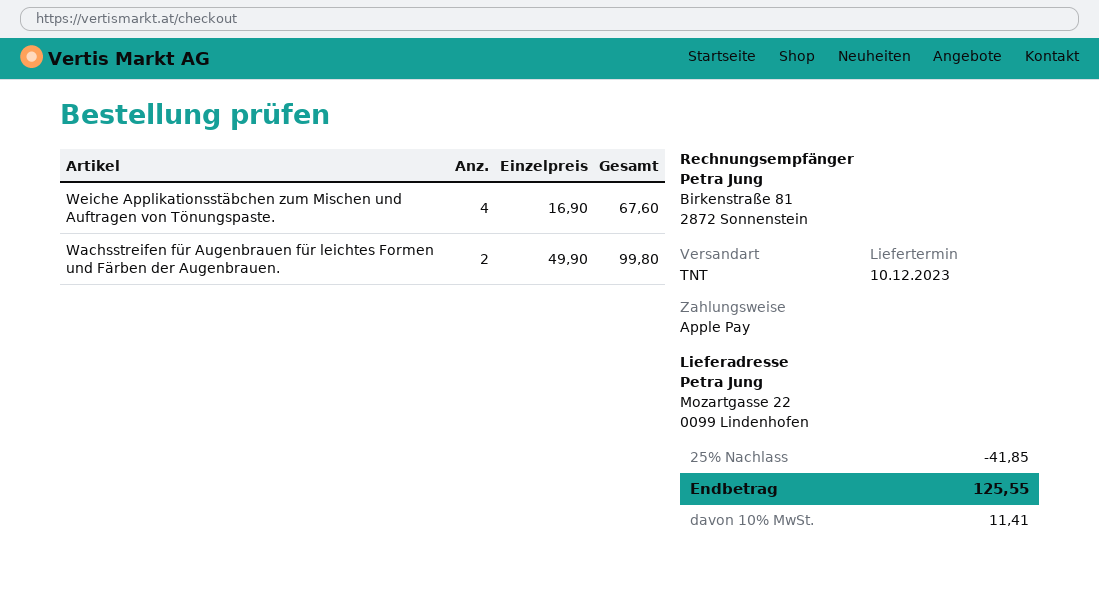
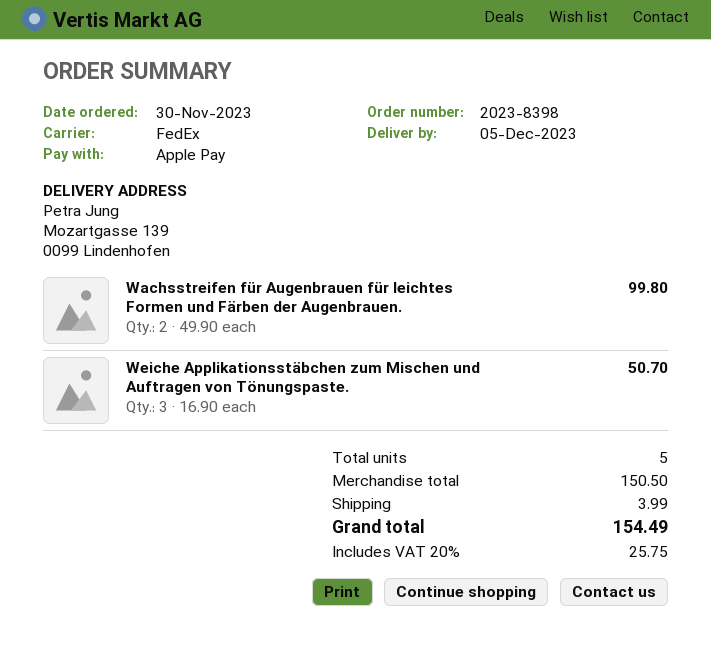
delivery date: 2023-12-10 -> 2023-12-05
shipping method: TNT -> FedEx
ship to: Mozartgasse 22, 0099 Lindenhofen -> Mozartgasse 139, 0099 Lindenhofen
Weiche Applikationsstäbchen zum Mischen und Auftragen von Tönungspaste.: 4 x 16.90 = 67.60 -> 3 x 16.90 = 50.70
discount: 25% = 41.85 -> none
shipping: none -> 3.99
tax: 10% = 11.41 -> 20% = 25.75
total: 125.55 -> 154.49

